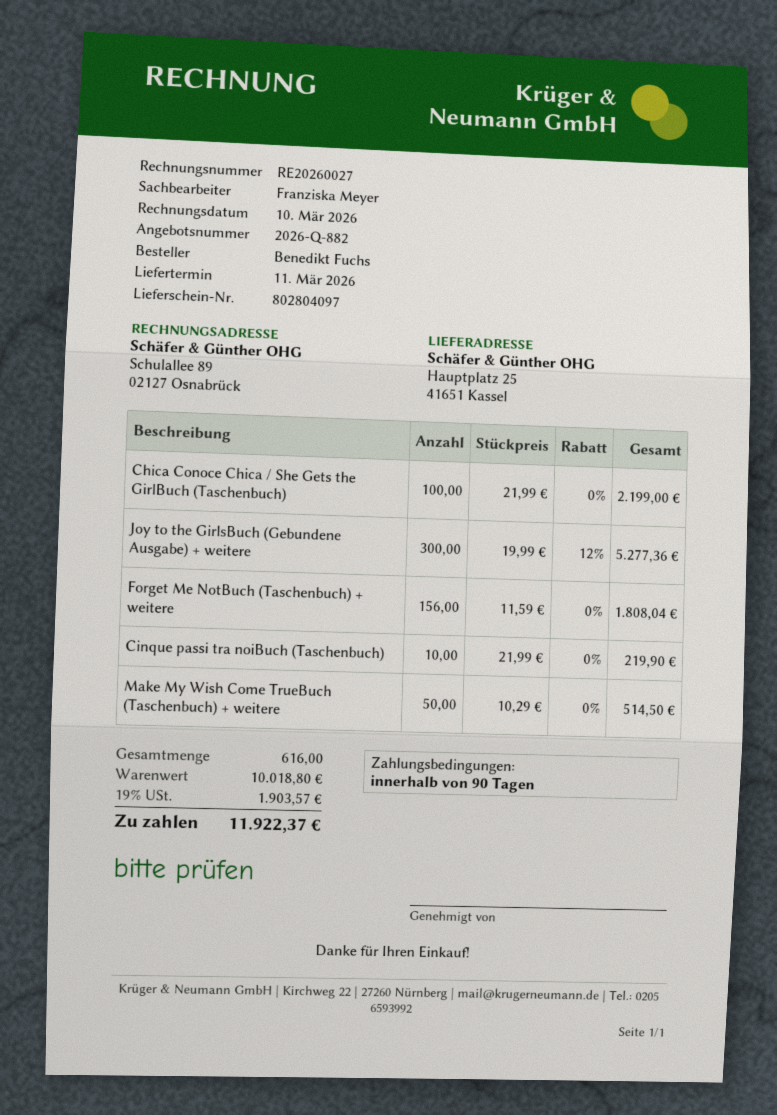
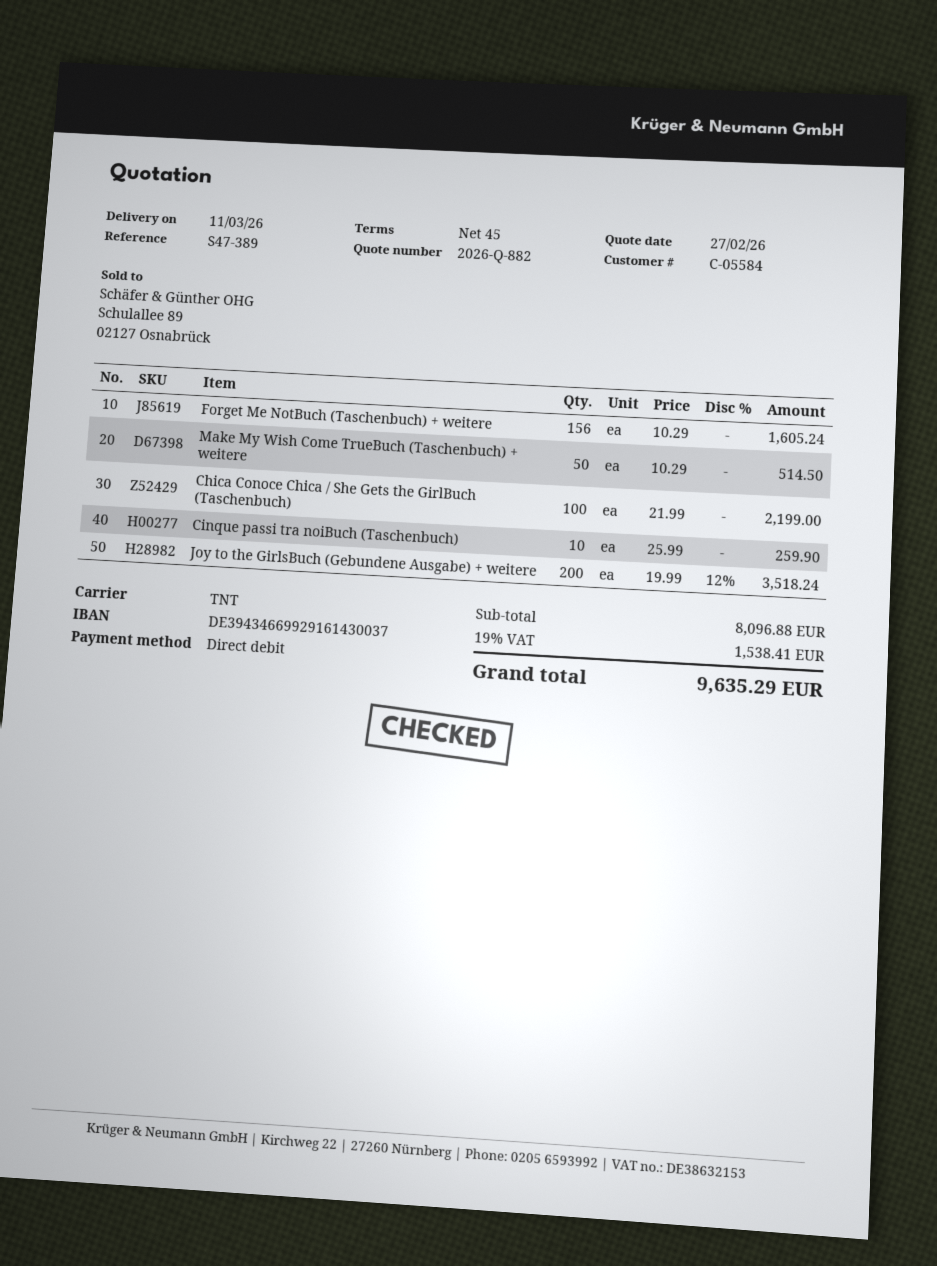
payment terms: 90 days -> 45 days
Joy to the GirlsBuch (Gebundene Ausgabe) + weitere: 300 x 19.99 - 12% = 5277.36 -> 200 x 19.99 - 12% = 3518.24
Forget Me NotBuch (Taschenbuch) + weitere: 156 x 11.59 = 1808.04 -> 156 x 10.29 = 1605.24
Cinque passi tra noiBuch (Taschenbuch): 10 x 21.99 = 219.90 -> 10 x 25.99 = 259.90
subtotal: 10018.80 -> 8096.88
tax: 19% = 1903.57 -> 19% = 1538.41
total: 11922.37 -> 9635.29

